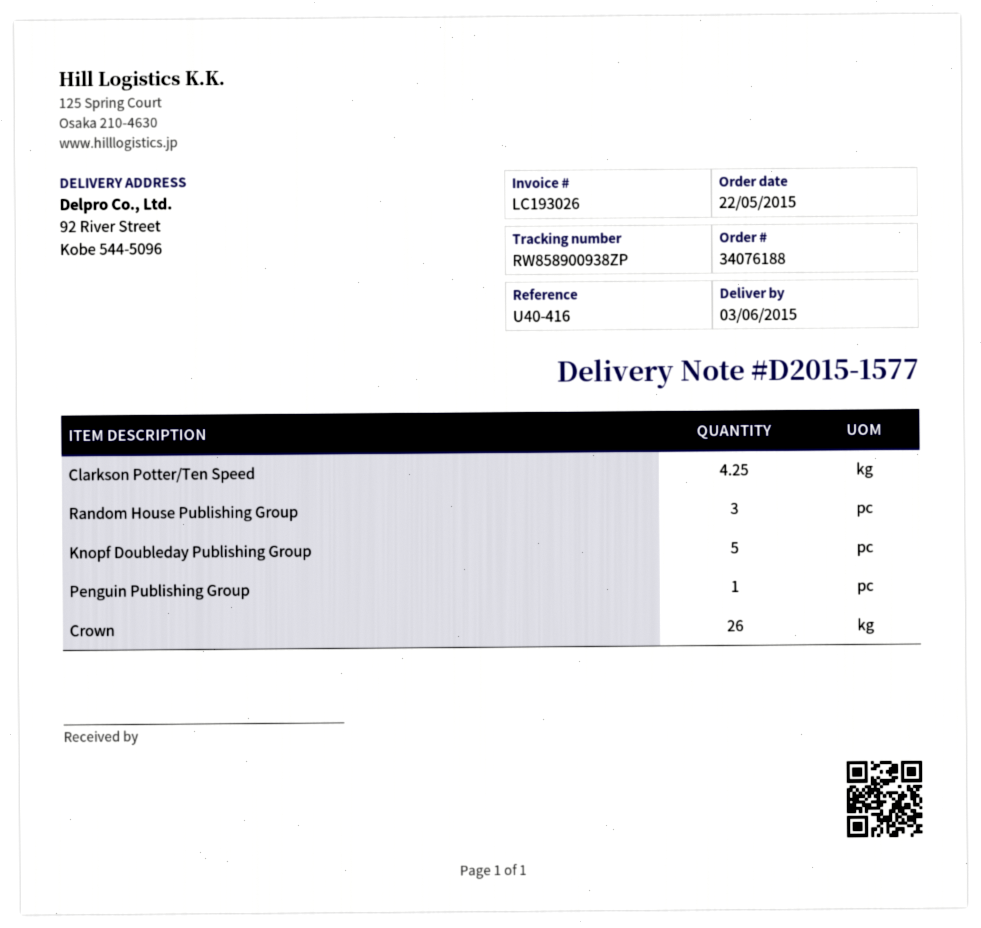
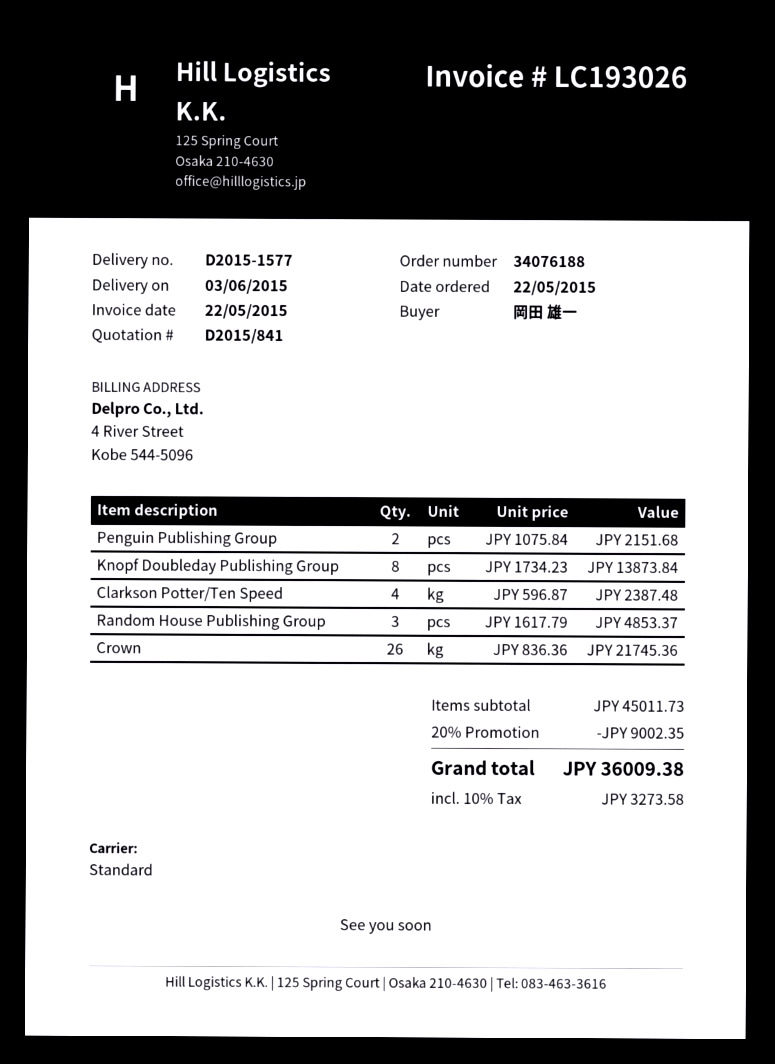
Clarkson Potter/Ten Speed: 4.25 -> 4
Knopf Doubleday Publishing Group: 5 -> 8
Penguin Publishing Group: 1 -> 2

